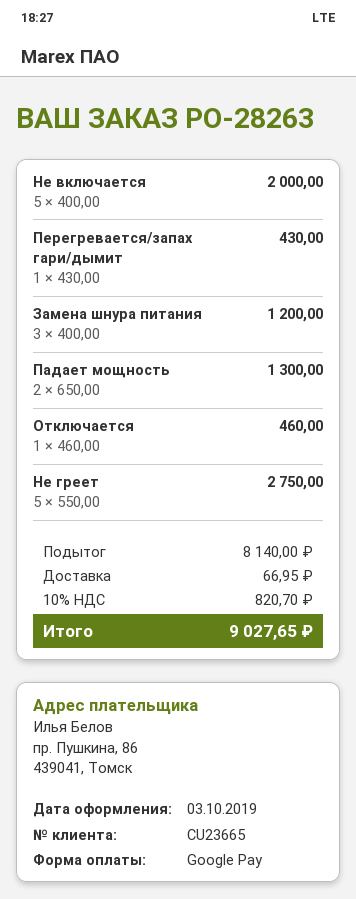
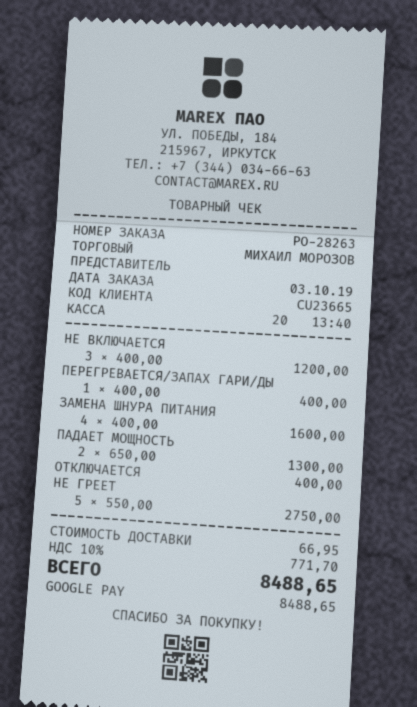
Не включается: 5 x 400.00 = 2000.00 -> 3 x 400.00 = 1200.00
Перегревается/запах гари/дымит: 1 x 430.00 = 430.00 -> 1 x 400.00 = 400.00
Замена шнура питания: 3 x 400.00 = 1200.00 -> 4 x 400.00 = 1600.00
Отключается: 1 x 460.00 = 460.00 -> 1 x 400.00 = 400.00
tax: 10% = 820.70 -> 10% = 771.70
total: 9027.65 -> 8488.65

